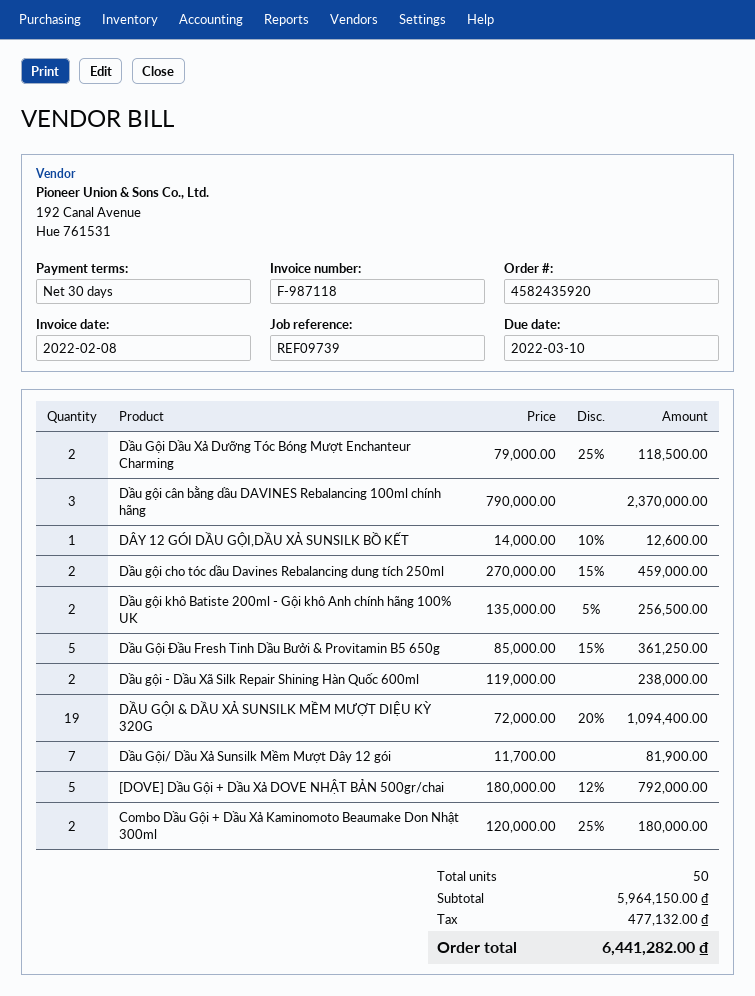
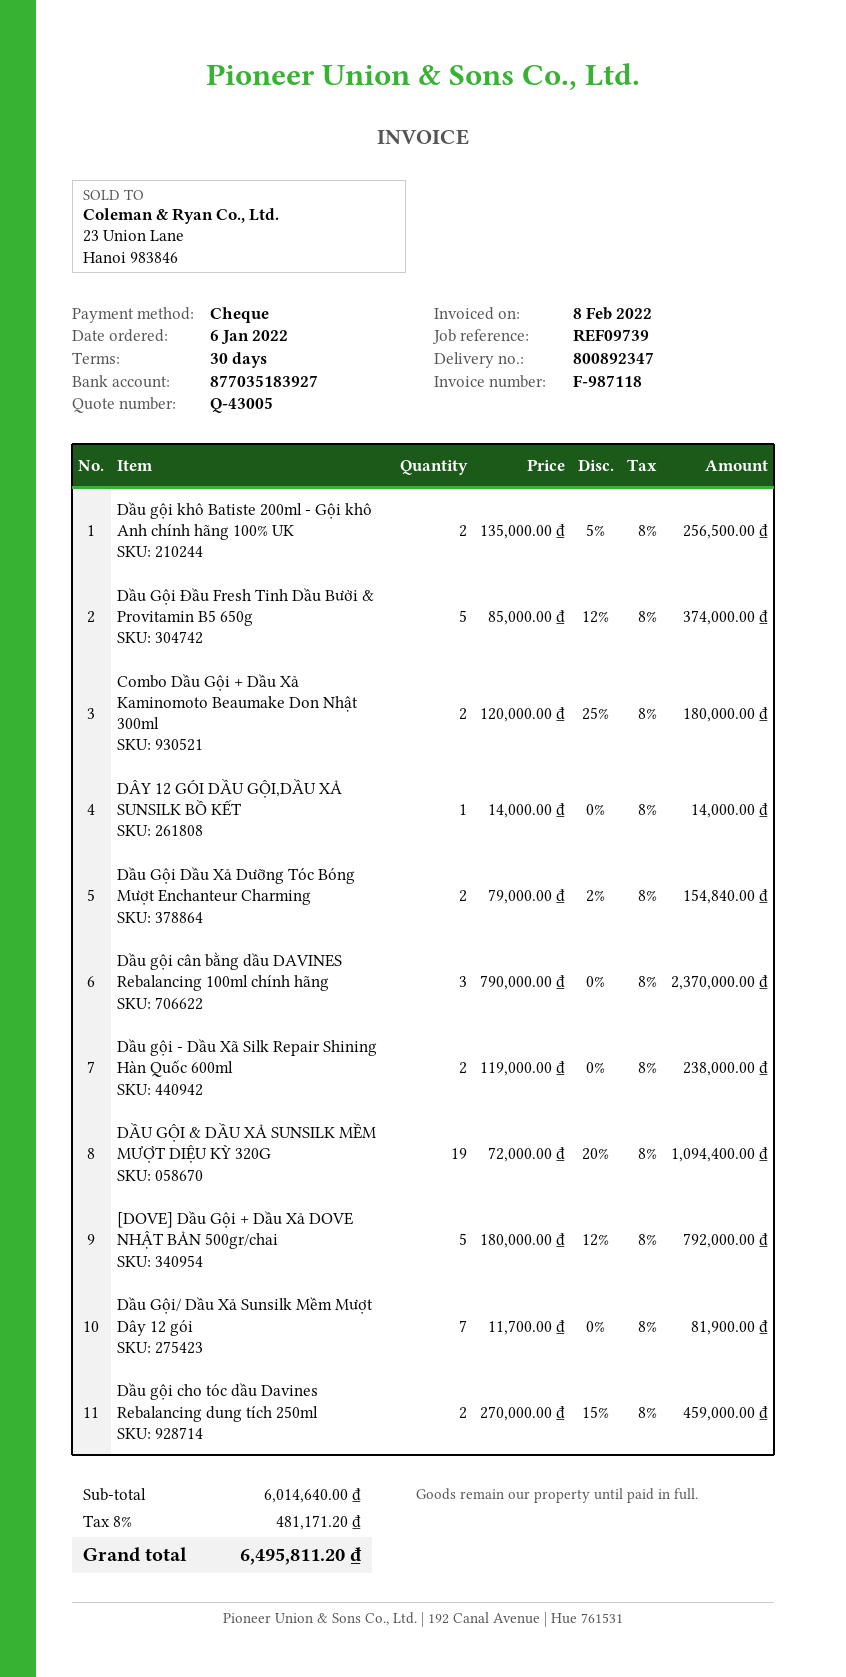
Dầu Gội Dầu Xả Dưỡng Tóc Bóng Mượt Enchanteur Charming: 2 x 79000.00 - 25% = 118500.00 -> 2 x 79000.00 - 2% = 154840.00
DÂY 12 GÓI DẦU GỘI,DẦU XẢ SUNSILK BỒ KẾT: 1 x 14000.00 - 10% = 12600.00 -> 1 x 14000.00 = 14000.00
Dầu Gội Đầu Fresh Tinh Dầu Bưởi & Provitamin B5 650g: 5 x 85000.00 - 15% = 361250.00 -> 5 x 85000.00 - 12% = 374000.00
subtotal: 5964150.00 -> 6014640.00
tax: 477132.00 -> 481171.20
total: 6441282.00 -> 6495811.20

